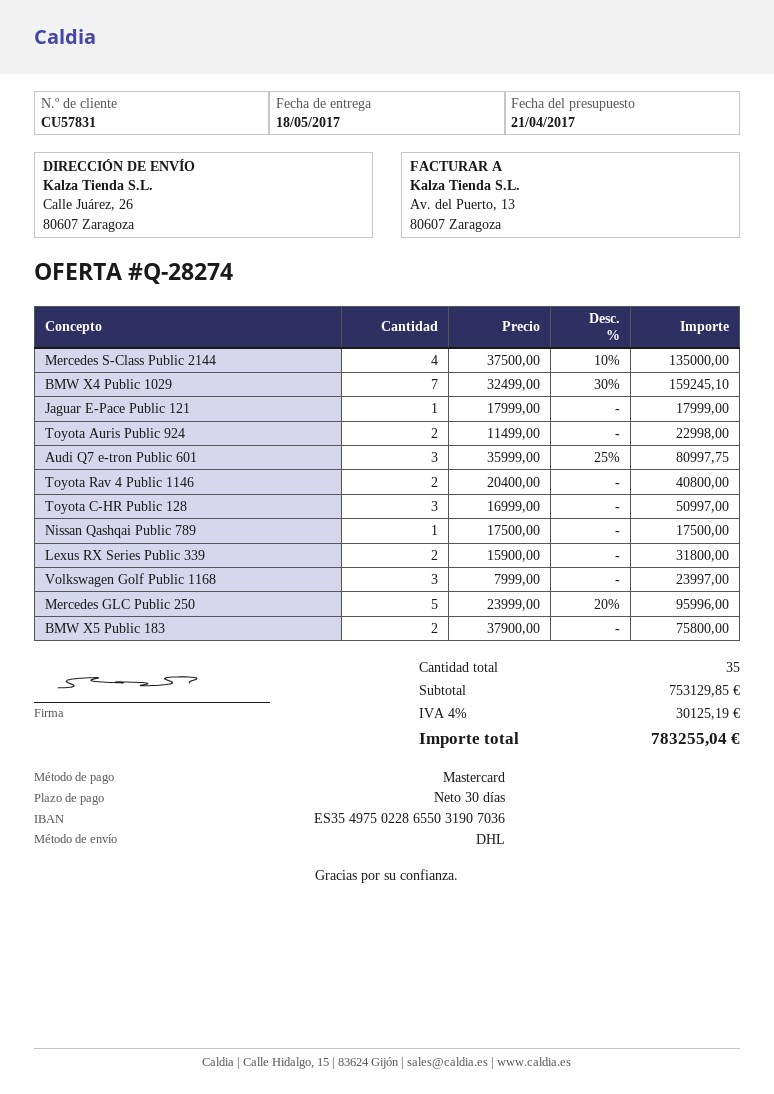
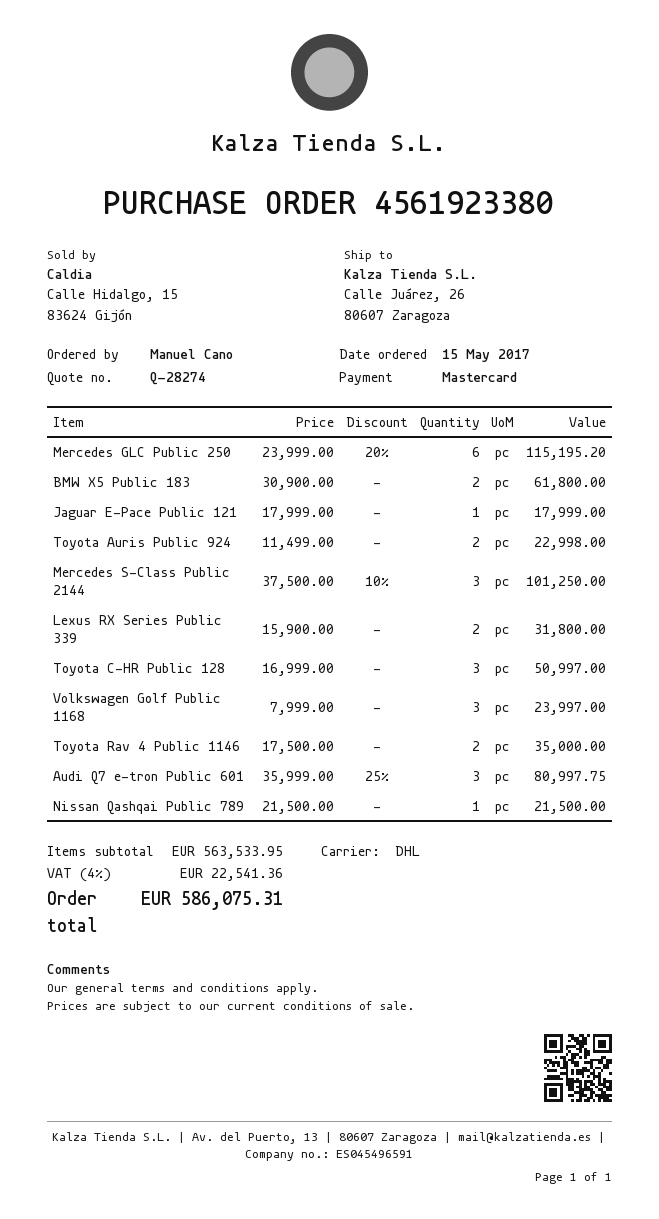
Mercedes S-Class Public 2144: 4 x 37500.00 - 10% = 135000.00 -> 3 x 37500.00 - 10% = 101250.00
BMW X4 Public 1029: 7 x 32499.00 - 30% = 159245.10 -> none
Toyota Rav 4 Public 1146: 2 x 20400.00 = 40800.00 -> 2 x 17500.00 = 35000.00
Nissan Qashqai Public 789: 1 x 17500.00 = 17500.00 -> 1 x 21500.00 = 21500.00
Mercedes GLC Public 250: 5 x 23999.00 - 20% = 95996.00 -> 6 x 23999.00 - 20% = 115195.20
BMW X5 Public 183: 2 x 37900.00 = 75800.00 -> 2 x 30900.00 = 61800.00
subtotal: 753129.85 -> 563533.95
tax: 4% = 30125.19 -> 4% = 22541.36
total: 783255.04 -> 586075.31

